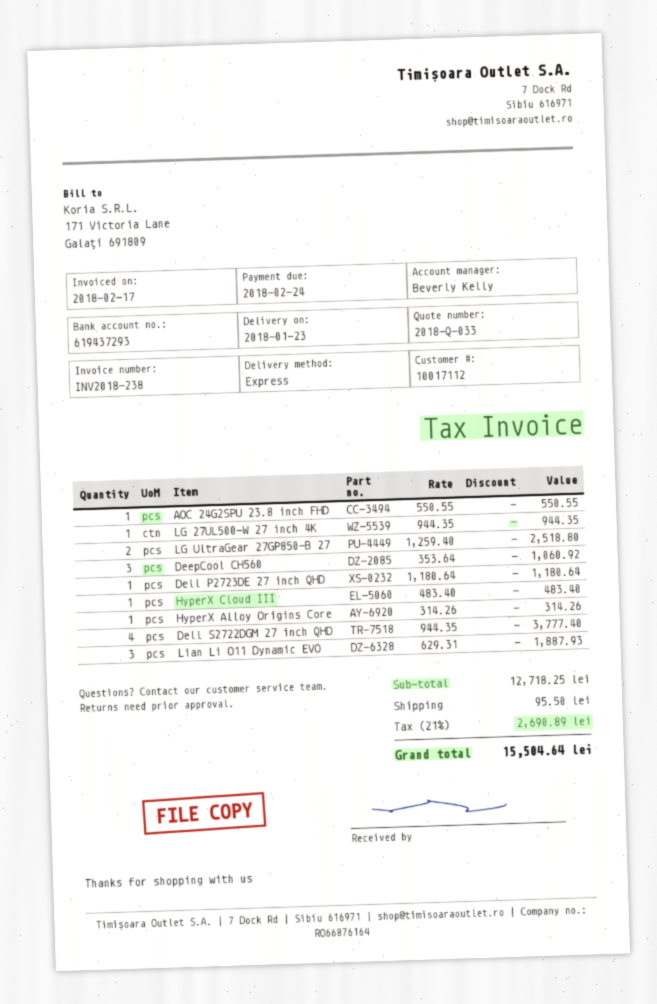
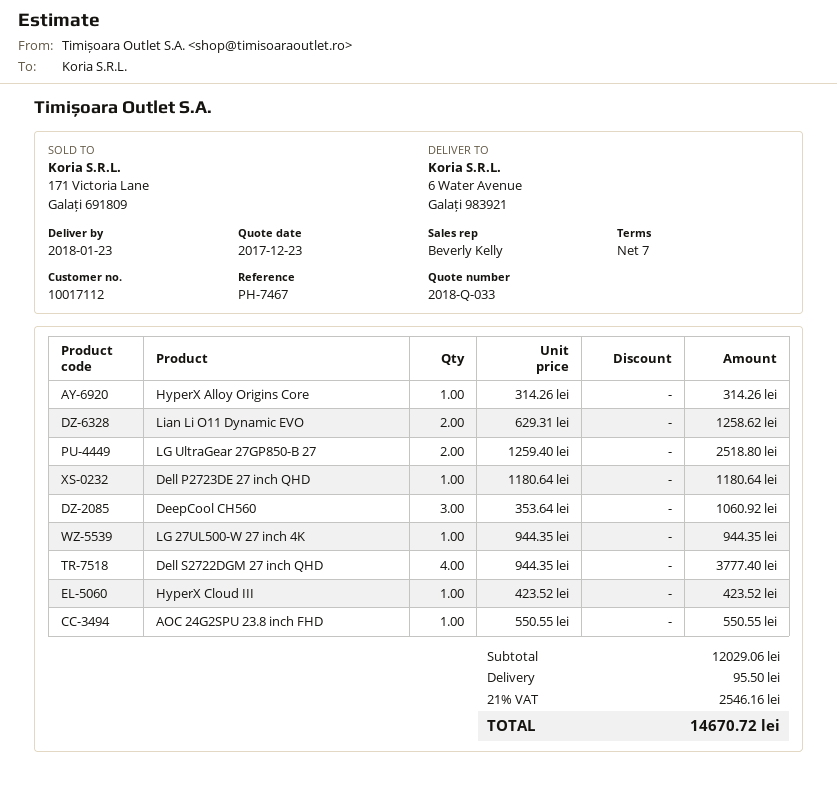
HyperX Cloud III: 1 x 483.40 = 483.40 -> 1 x 423.52 = 423.52
Lian Li O11 Dynamic EVO: 3 x 629.31 = 1887.93 -> 2 x 629.31 = 1258.62
subtotal: 12718.25 -> 12029.06
tax: 21% = 2690.89 -> 21% = 2546.16
total: 15504.64 -> 14670.72

